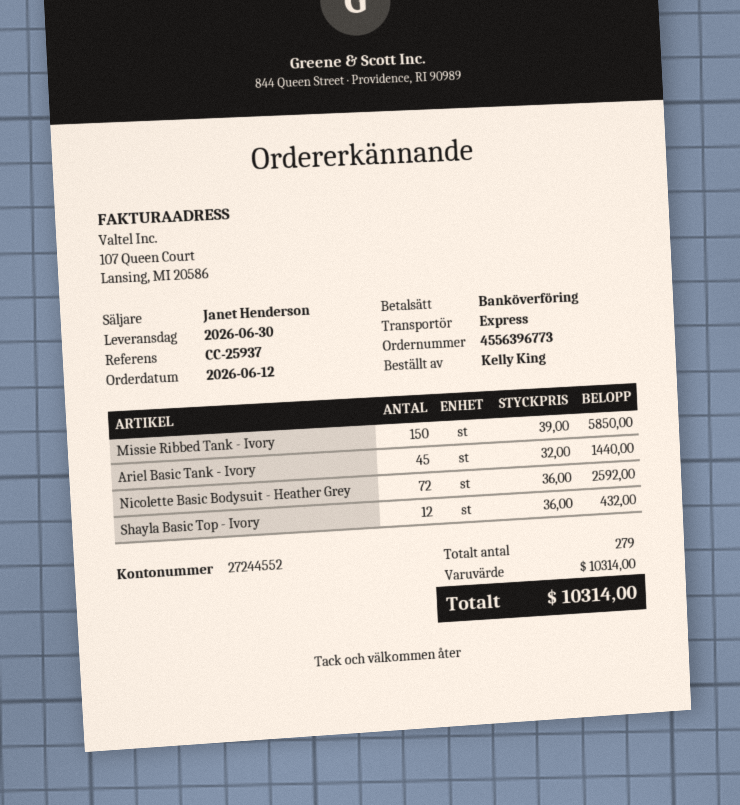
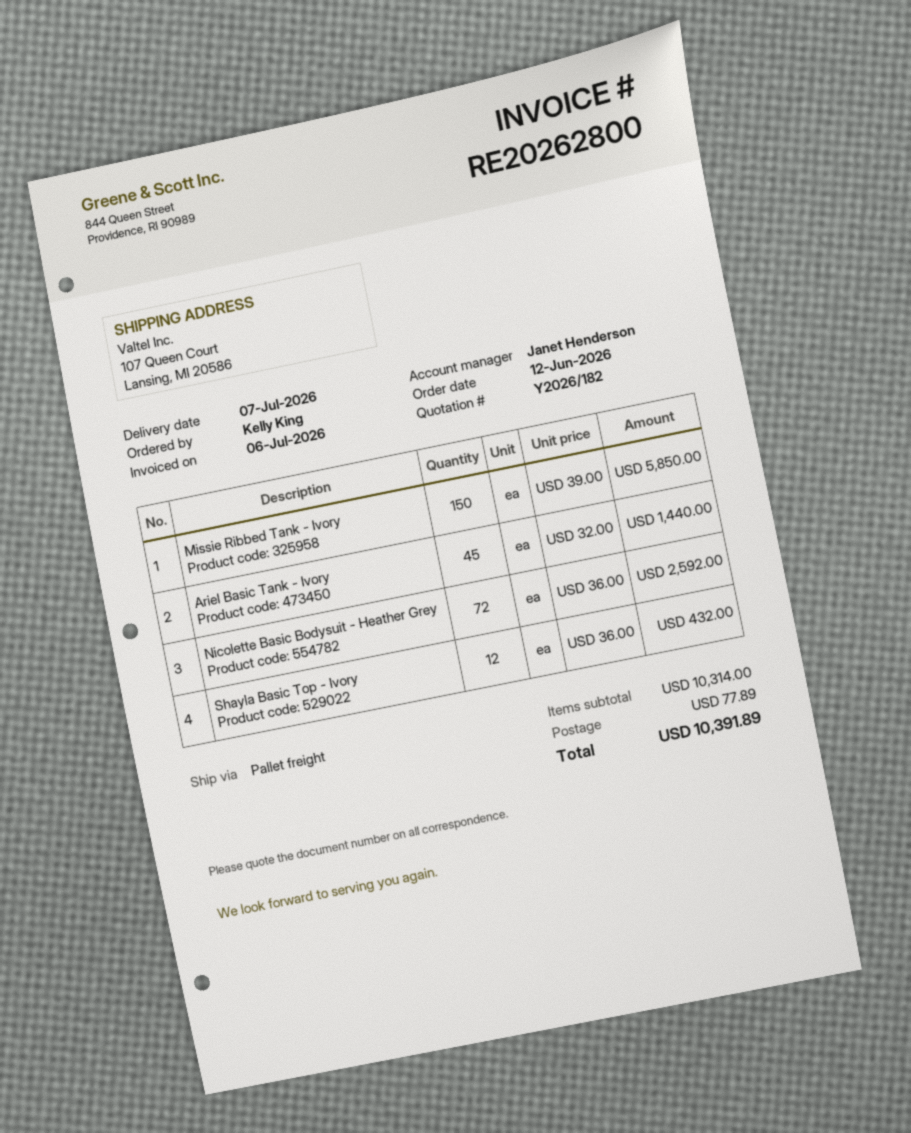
delivery date: 2026-06-30 -> 2026-07-07
shipping method: express -> pallet freight
shipping: none -> 77.89
total: 10314.00 -> 10391.89

